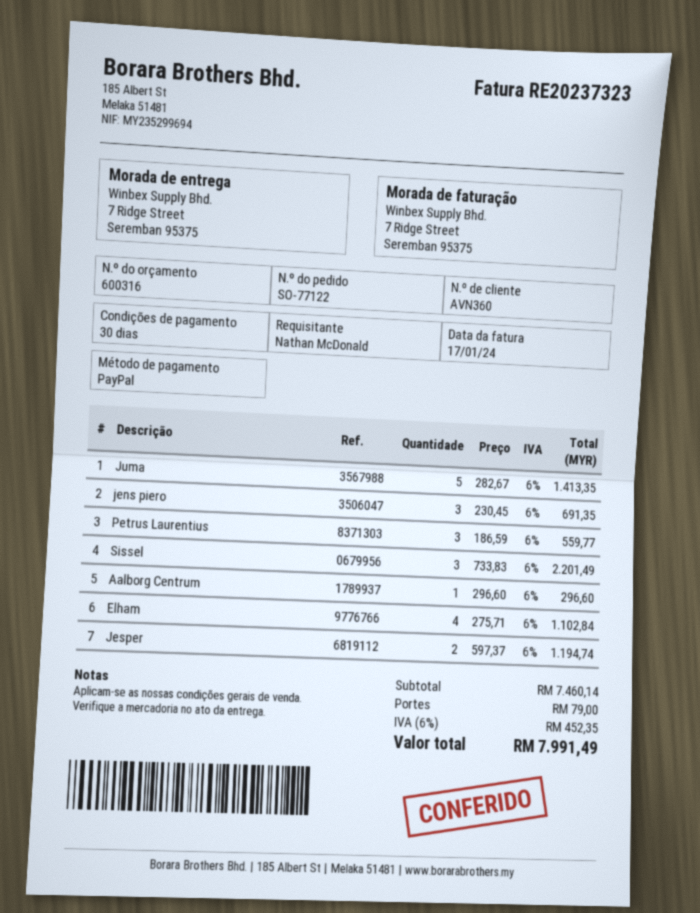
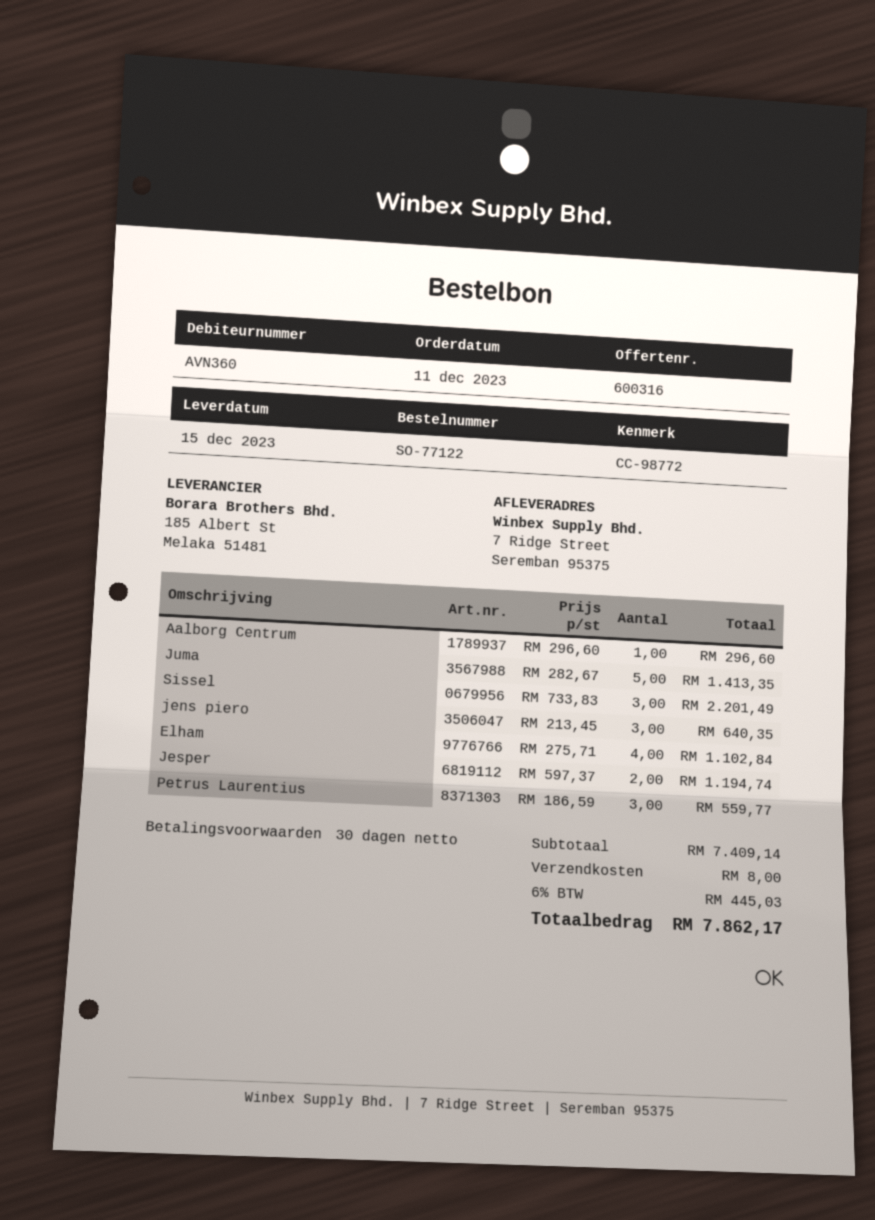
jens piero: 3 x 230.45 = 691.35 -> 3 x 213.45 = 640.35
subtotal: 7460.14 -> 7409.14
shipping: 79.00 -> 8.00
tax: 6% = 452.35 -> 6% = 445.03
total: 7991.49 -> 7862.17

